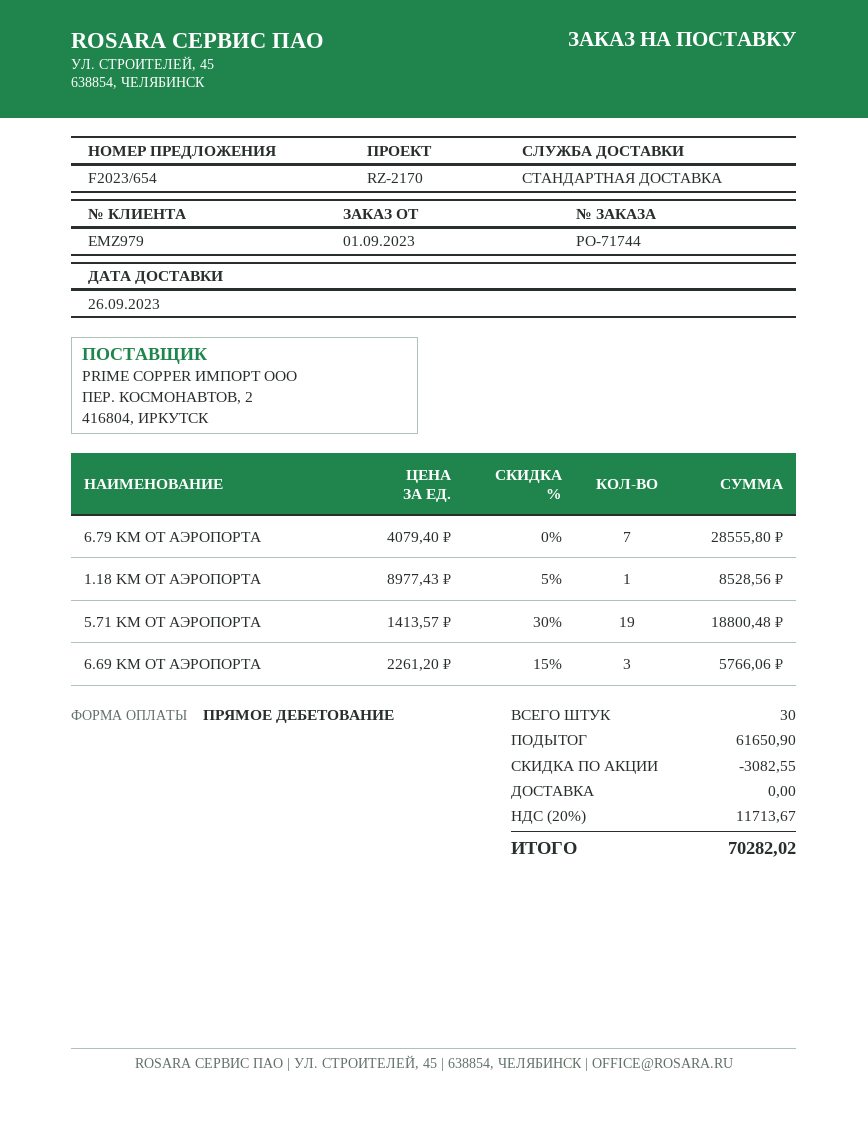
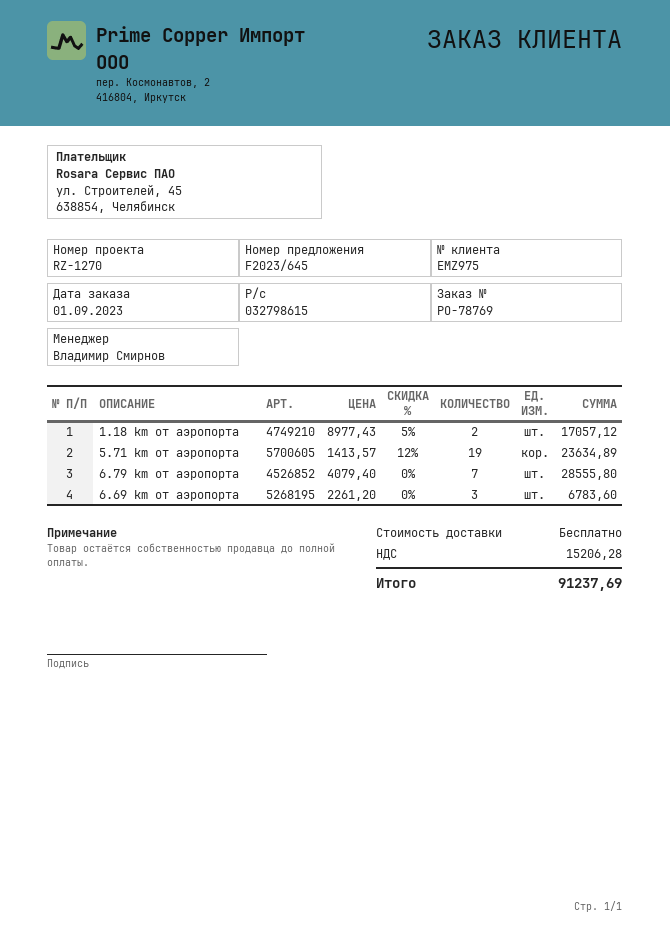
quote number: F2023/654 -> F2023/645
order number: PO-71744 -> PO-78769
customer number: EMZ979 -> EMZ975
reference: RZ-2170 -> RZ-1270
1.18 KM ОТ АЭРОПОРТА: 1 x 8977.43 - 5% = 8528.56 -> 2 x 8977.43 - 5% = 17057.12
5.71 KM ОТ АЭРОПОРТА: 19 x 1413.57 - 30% = 18800.48 -> 19 x 1413.57 - 12% = 23634.89
6.69 KM ОТ АЭРОПОРТА: 3 x 2261.20 - 15% = 5766.06 -> 3 x 2261.20 = 6783.60
discount: 3082.55 -> none
tax: 11713.67 -> 15206.28
total: 70282.02 -> 91237.69

